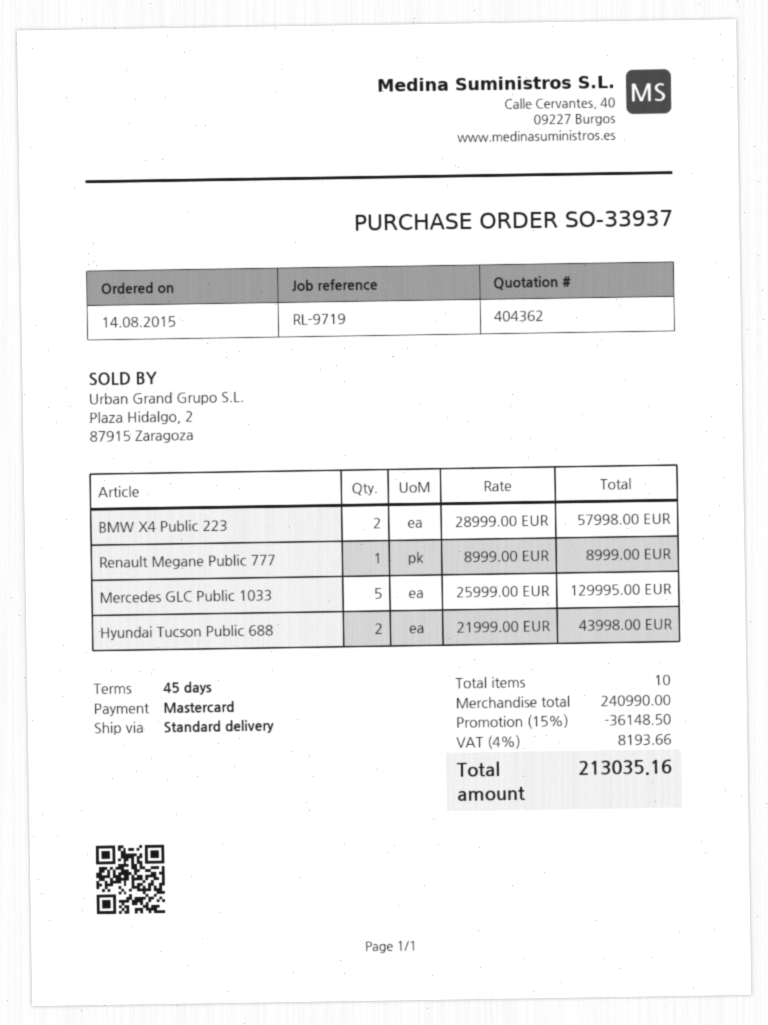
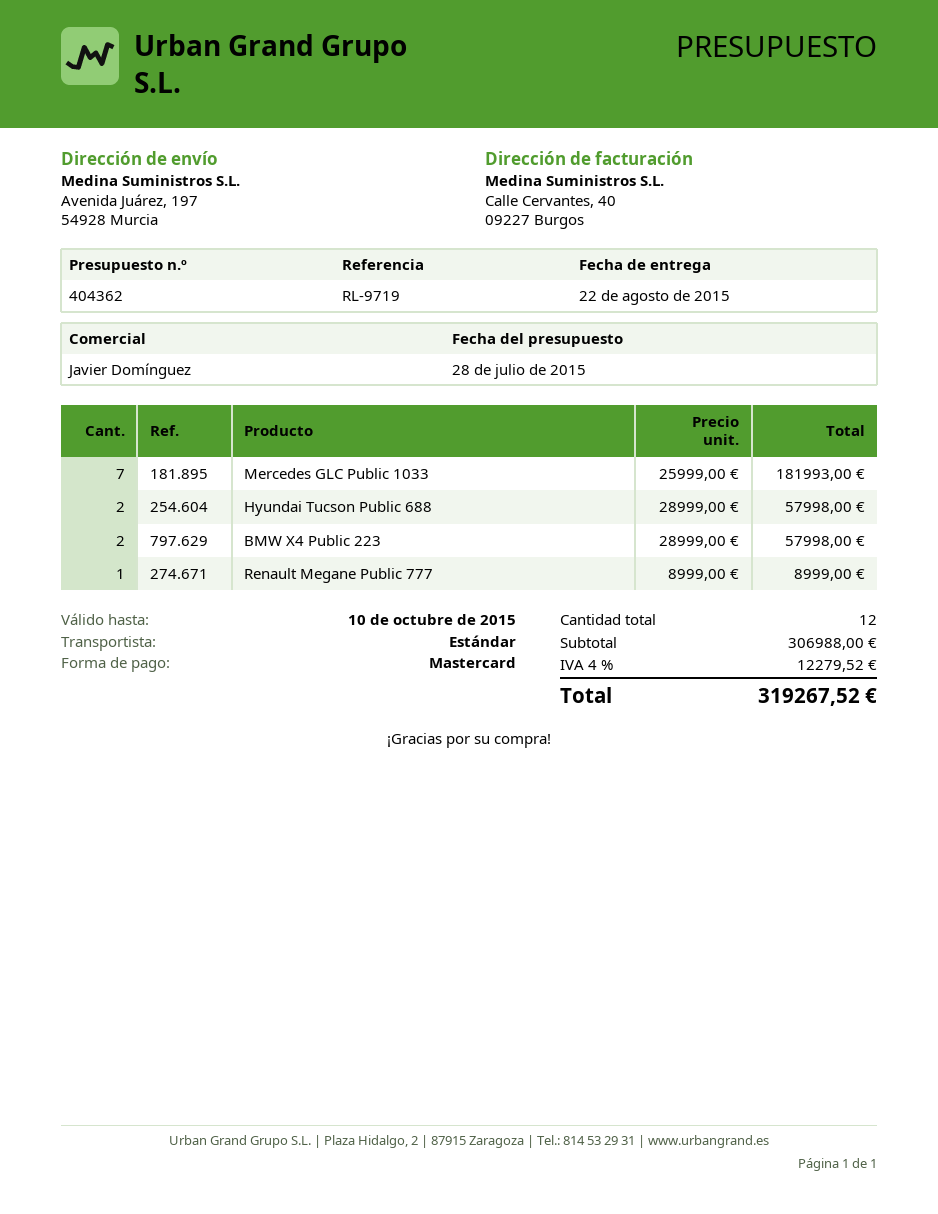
Mercedes GLC Public 1033: 5 x 25999.00 = 129995.00 -> 7 x 25999.00 = 181993.00
Hyundai Tucson Public 688: 2 x 21999.00 = 43998.00 -> 2 x 28999.00 = 57998.00
total quantity: 10 -> 12
subtotal: 240990.00 -> 306988.00
discount: 15% = 36148.50 -> none
tax: 4% = 8193.66 -> 4% = 12279.52
total: 213035.16 -> 319267.52

